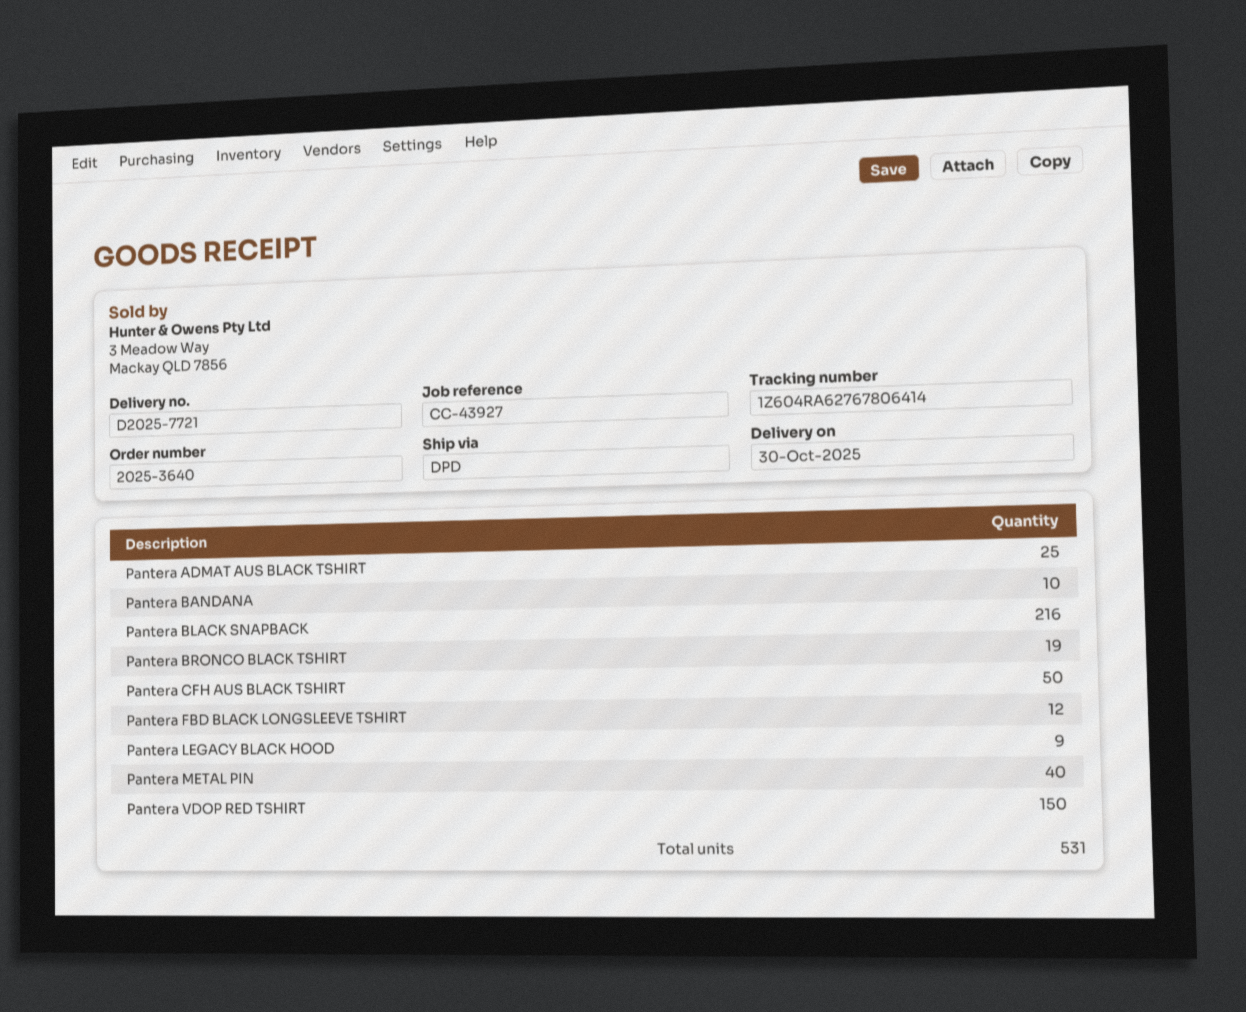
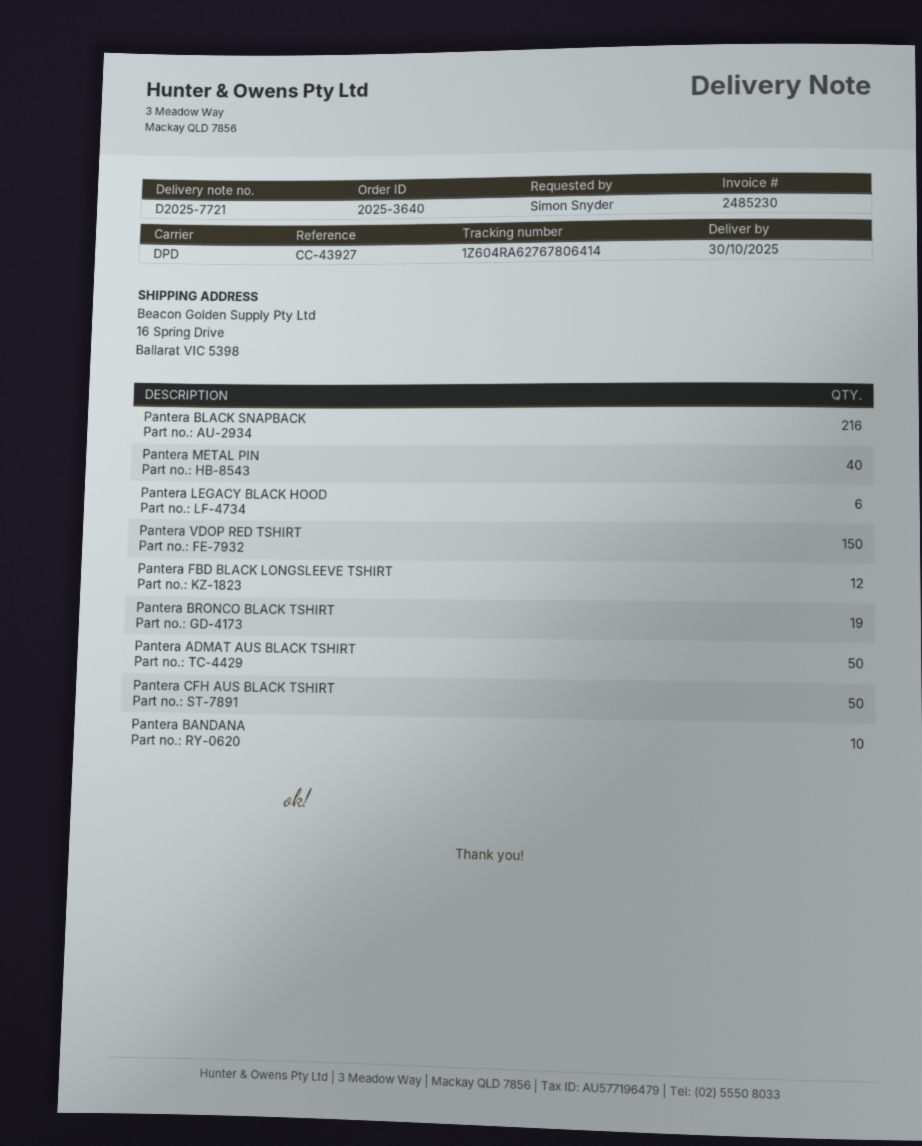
Pantera ADMAT AUS BLACK TSHIRT: 25 -> 50
Pantera LEGACY BLACK HOOD: 9 -> 6

